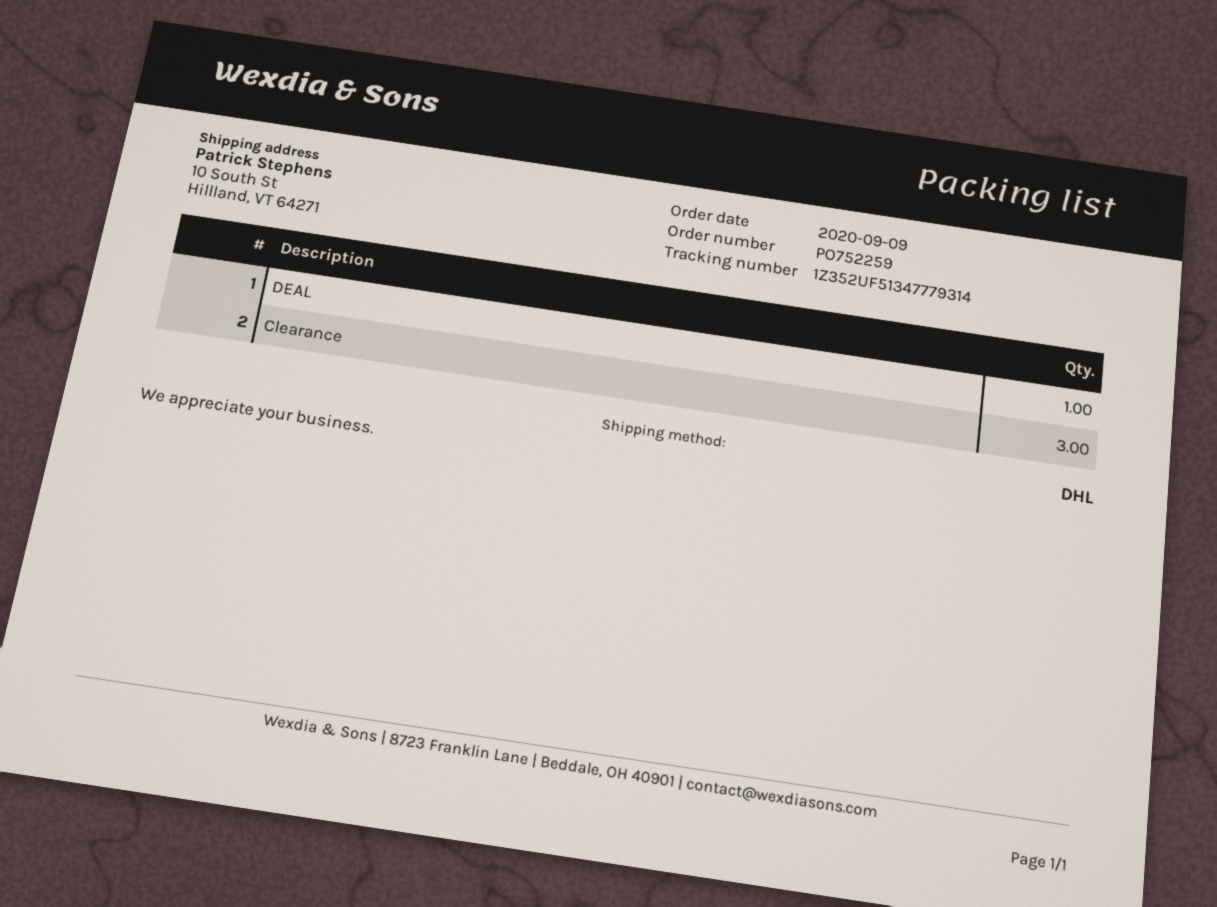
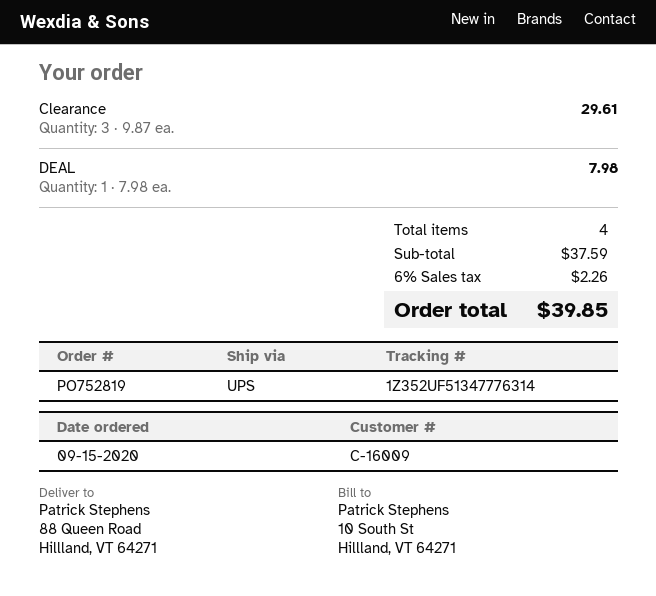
order number: PO752259 -> PO752819
order date: 2020-09-09 -> 2020-09-15
shipping method: DHL -> UPS
tracking number: 1Z352UF51347779314 -> 1Z352UF51347776314
ship to: 10 South St, Hillland, VT 64271 -> 88 Queen Road, Hillland, VT 64271

